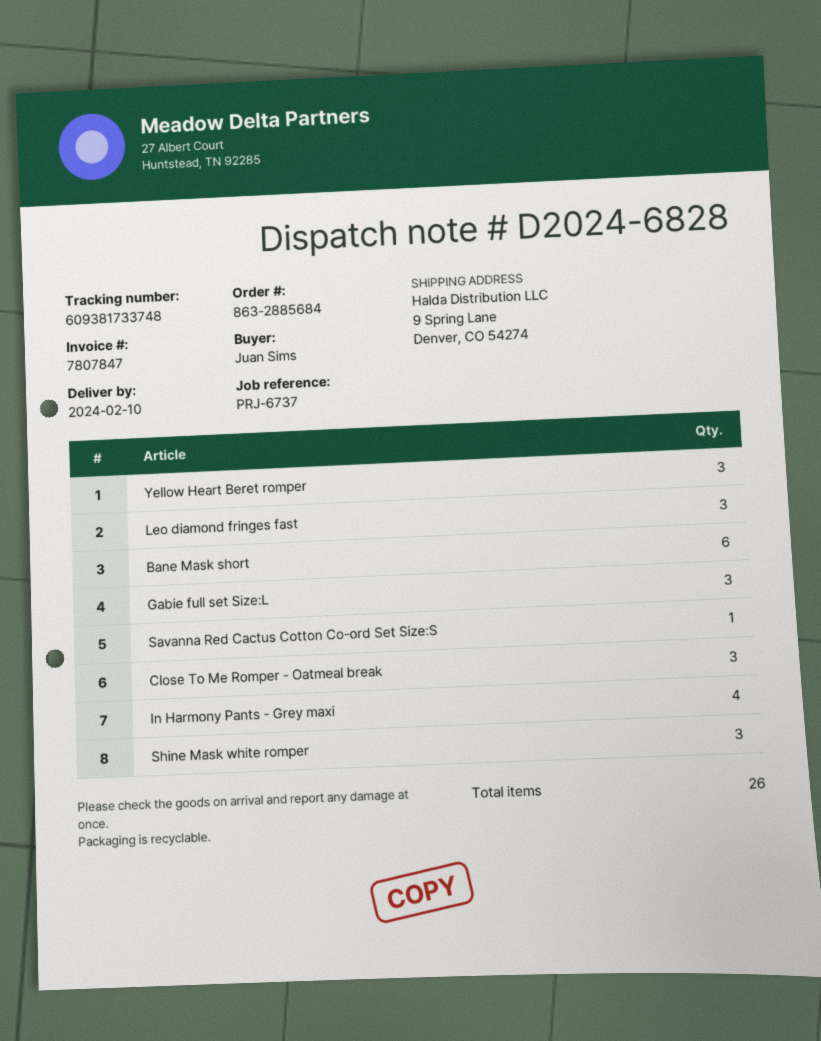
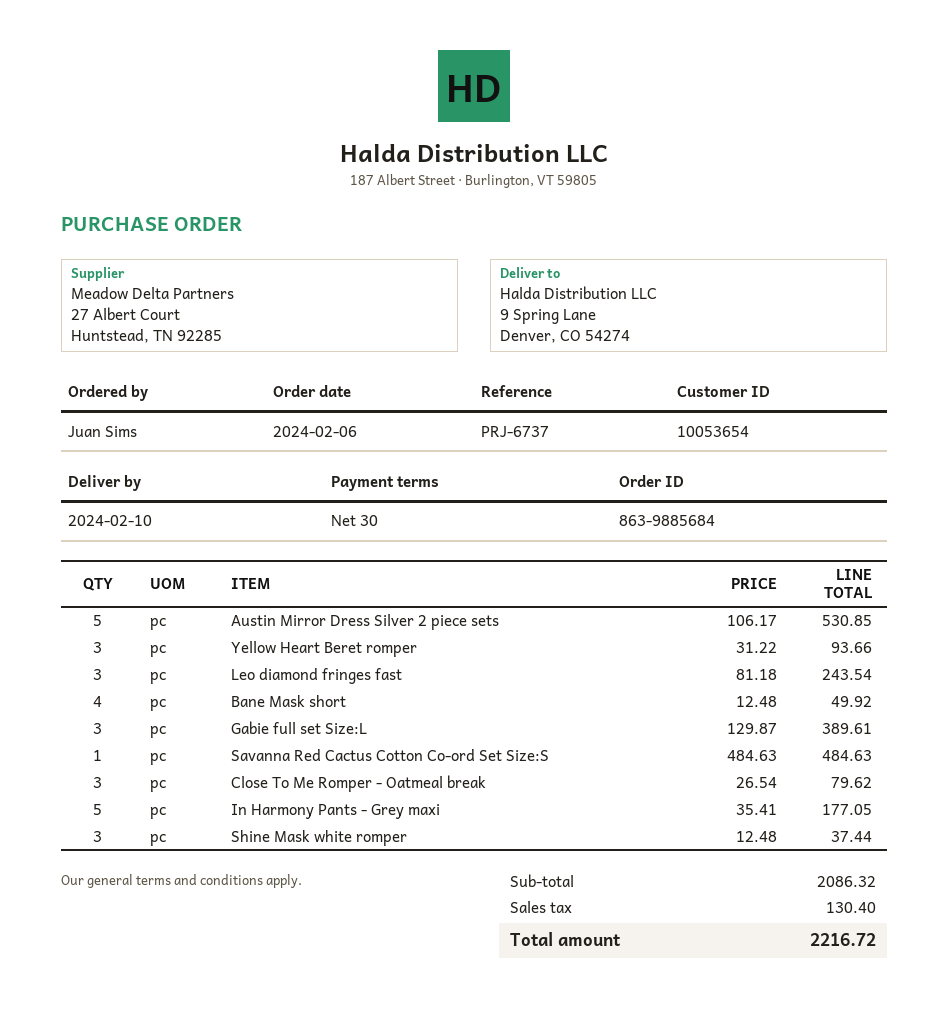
order number: 863-2885684 -> 863-9885684
Bane Mask short: 6 -> 4
In Harmony Pants - Grey maxi: 4 -> 5
Austin Mirror Dress Silver 2 piece sets: none -> 5

